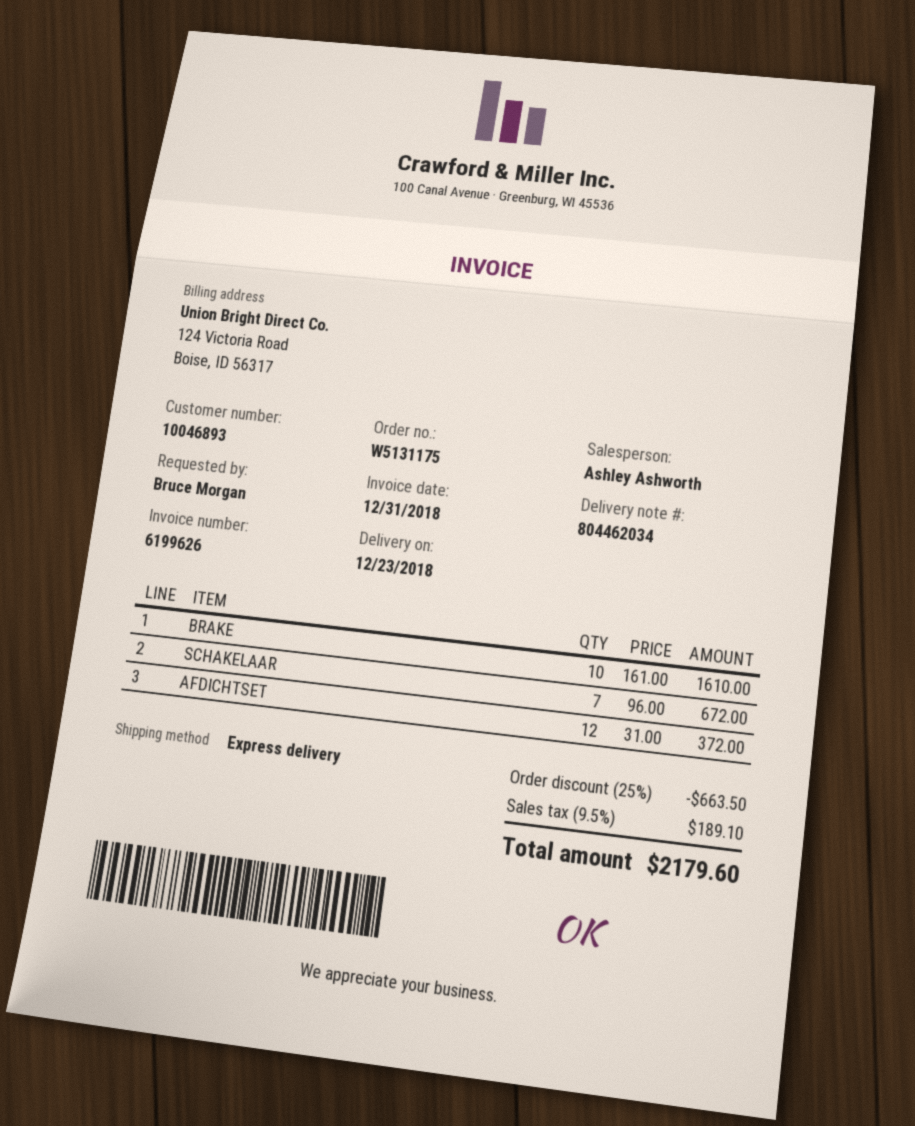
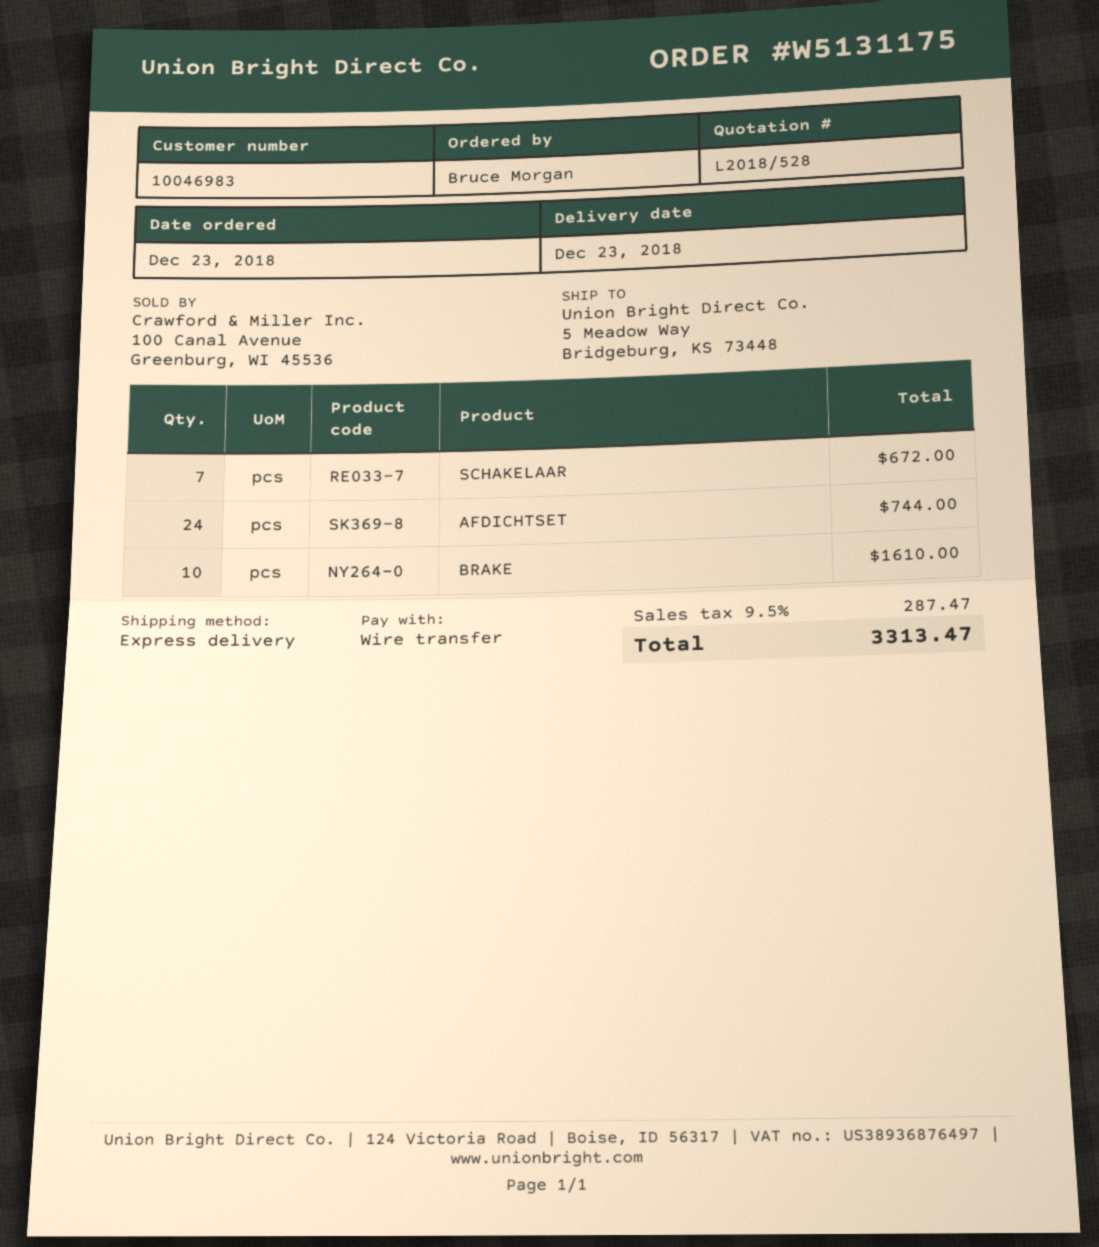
customer number: 10046893 -> 10046983
AFDICHTSET: 12 for 372.00 -> 24 for 744.00
discount: 25% = 663.50 -> none
tax: 9.5% = 189.10 -> 9.5% = 287.47
total: 2179.60 -> 3313.47

